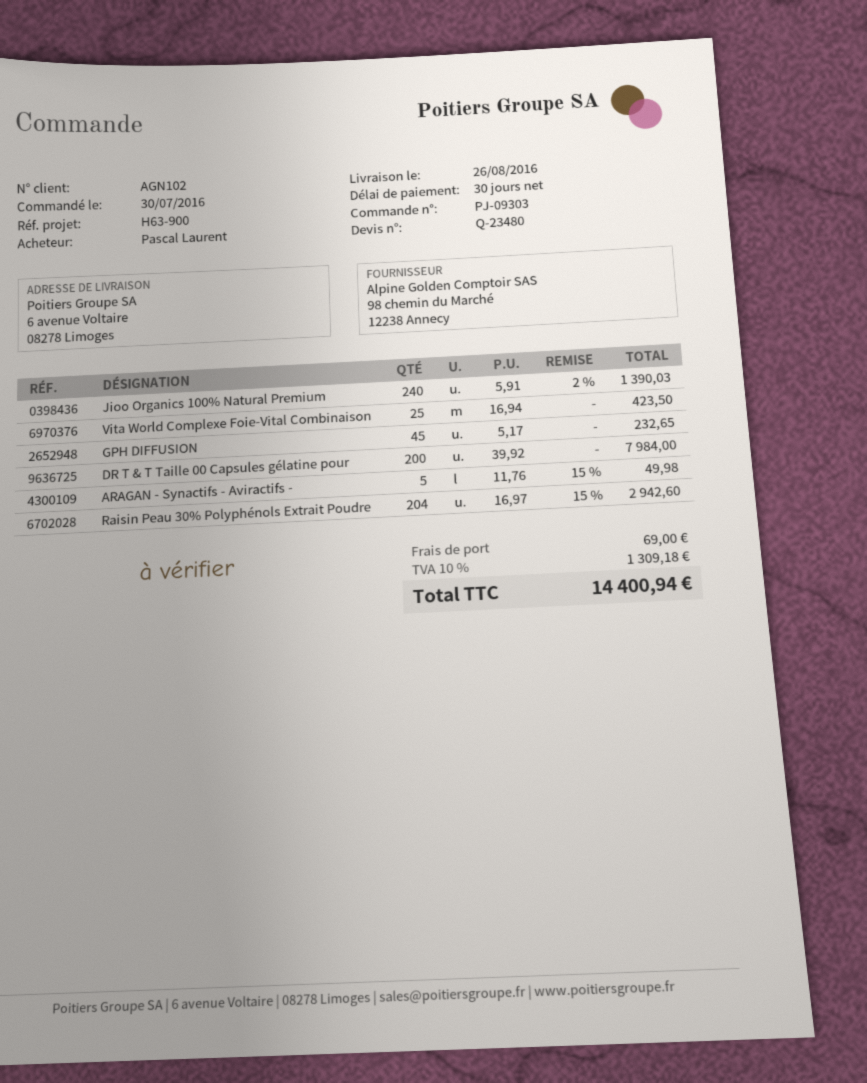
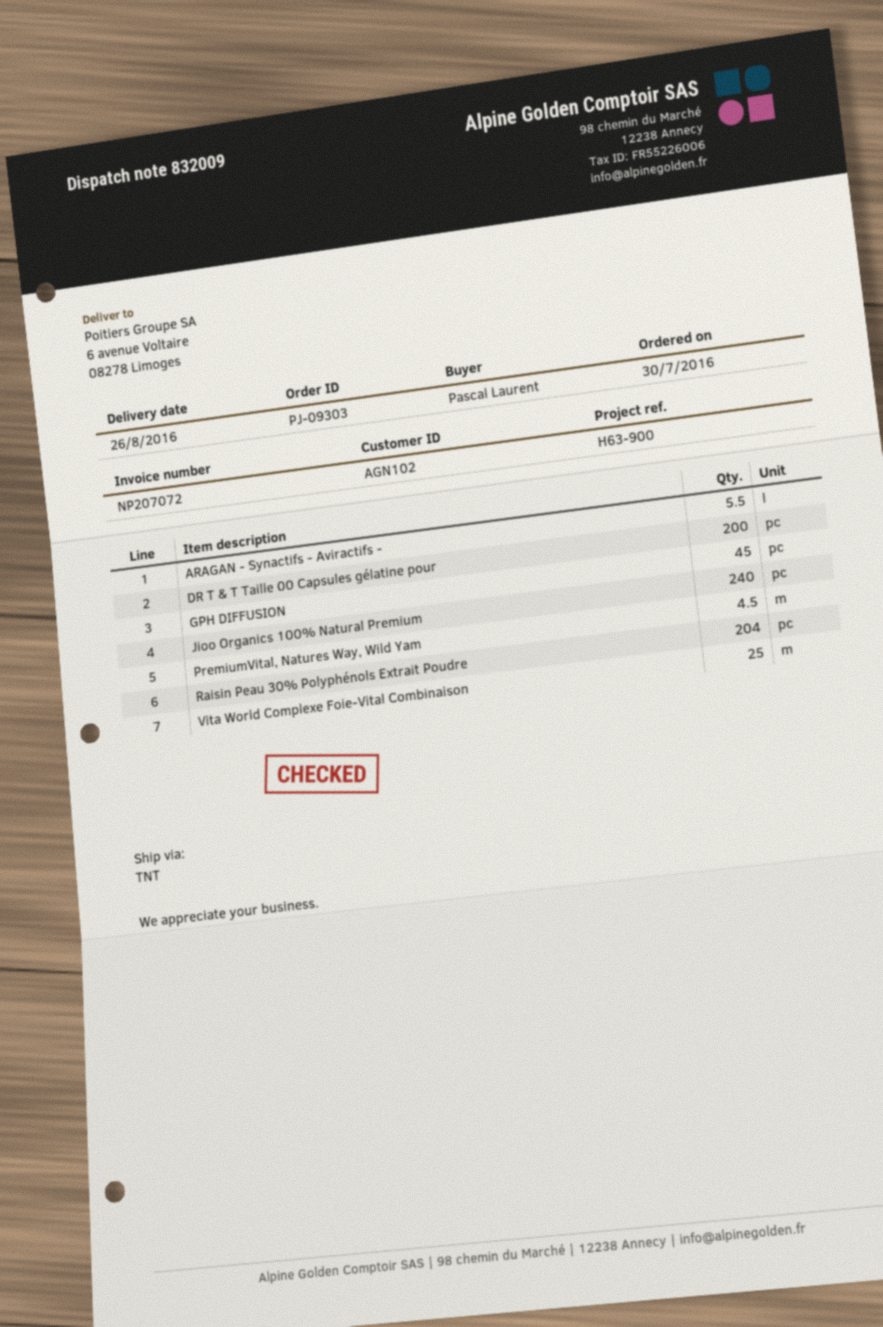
ARAGAN - Synactifs - Aviractifs -: 5 -> 5.5
PremiumVital, Natures Way, Wild Yam: none -> 4.5

